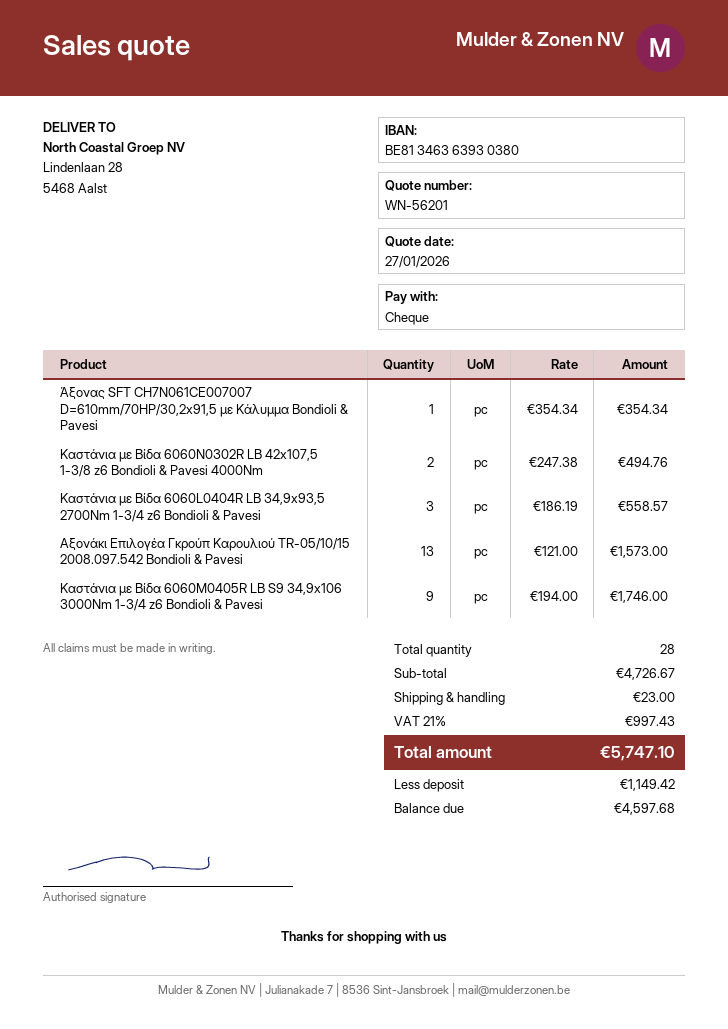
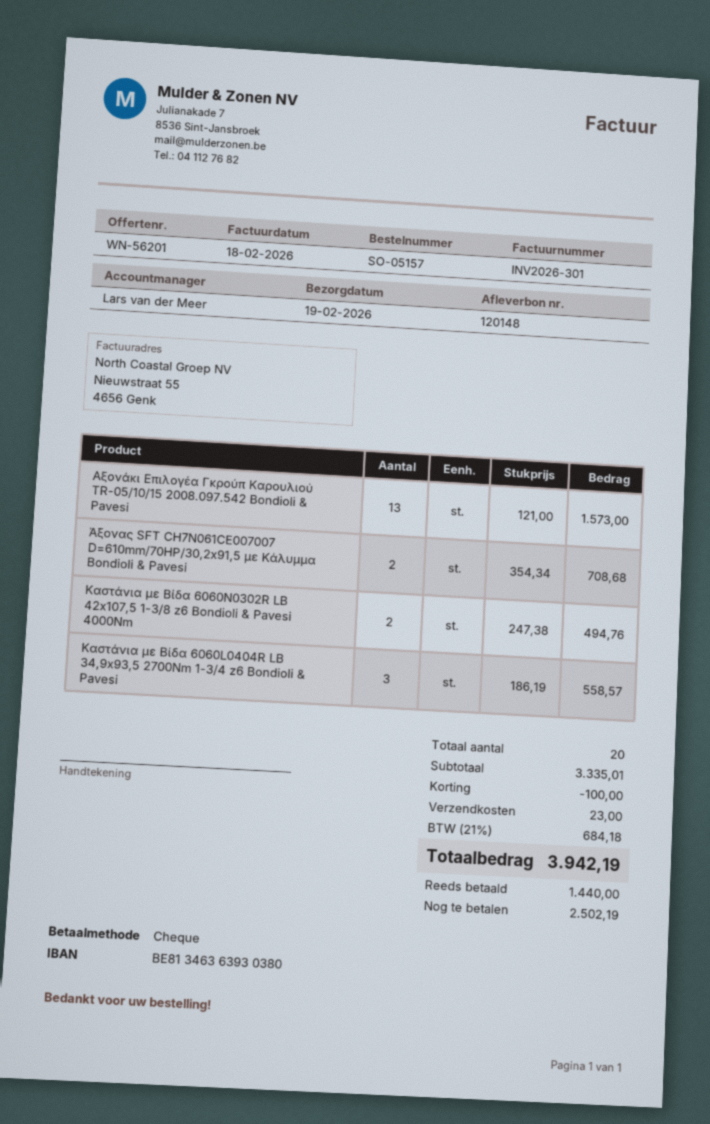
Άξονας SFT CH7N061CE007007 D=610mm/70HP/30,2x91,5 με Κάλυμμα Bondioli & Pavesi: 1 x 354.34 = 354.34 -> 2 x 354.34 = 708.68
Καστάνια με Βίδα 6060M0405R LB S9 34,9x106 3000Nm 1-3/4 z6 Bondioli & Pavesi: 9 x 194.00 = 1746.00 -> none
total quantity: 28 -> 20
subtotal: 4726.67 -> 3335.01
discount: none -> 100.00
tax: 21% = 997.43 -> 21% = 684.18
total: 5747.10 -> 3942.19
deposit: 1149.42 -> 1440.00
balance: 4597.68 -> 2502.19

